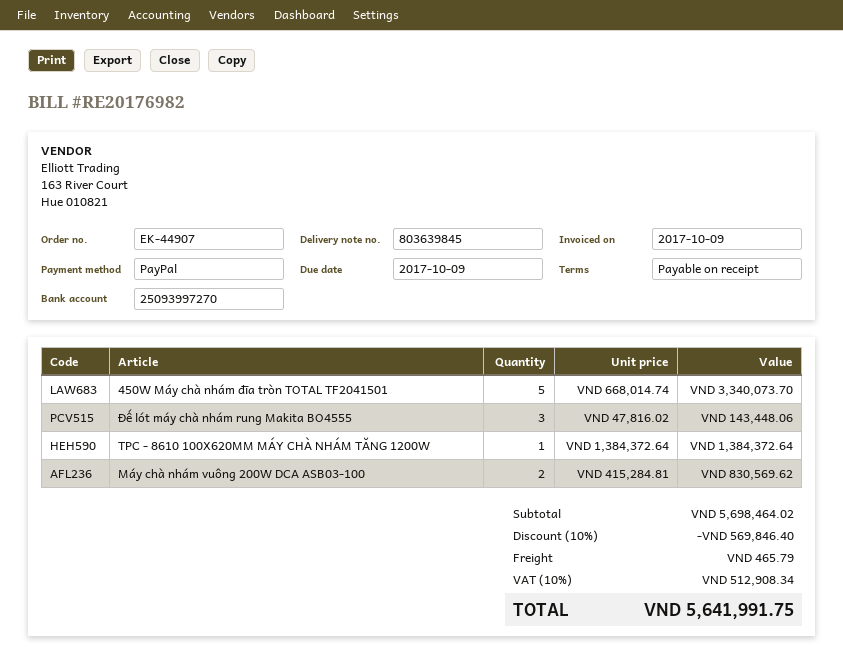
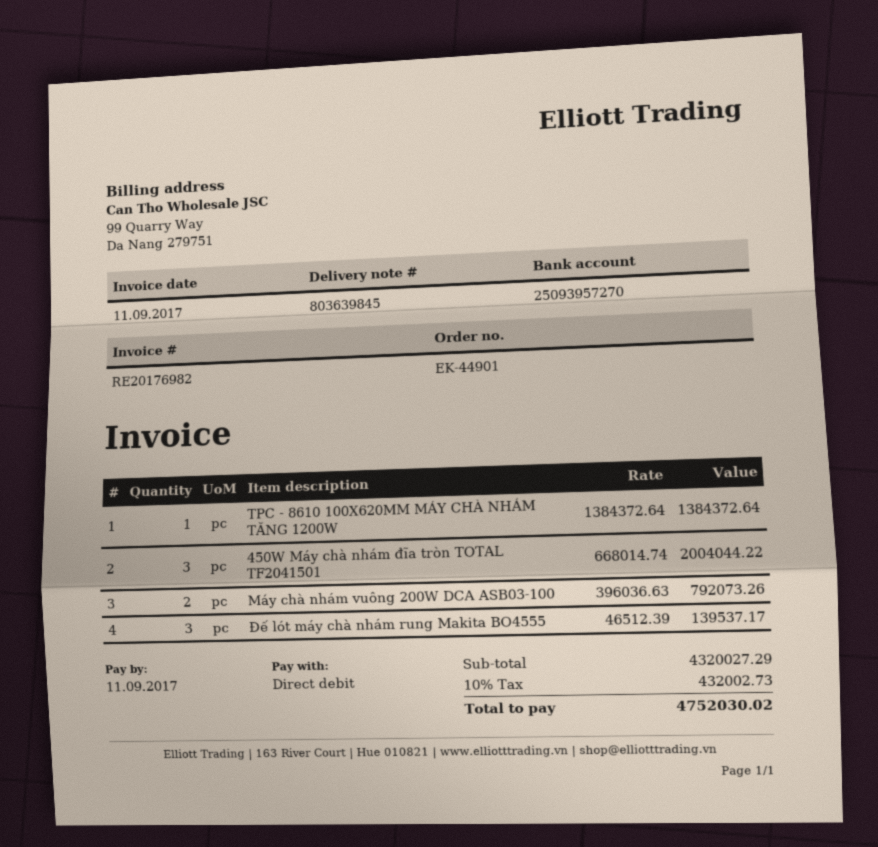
order number: EK-44907 -> EK-44901
invoice date: 2017-10-09 -> 2017-09-11
due date: 2017-10-09 -> 2017-09-11
payment method: PayPal -> direct debit
bank account: 25093997270 -> 25093957270
450W Máy chà nhám đĩa tròn TOTAL TF2041501: 5 x 668014.74 = 3340073.70 -> 3 x 668014.74 = 2004044.22
Đế lót máy chà nhám rung Makita BO4555: 3 x 47816.02 = 143448.06 -> 3 x 46512.39 = 139537.17
Máy chà nhám vuông 200W DCA ASB03-100: 2 x 415284.81 = 830569.62 -> 2 x 396036.63 = 792073.26
subtotal: 5698464.02 -> 4320027.29
discount: 10% = 569846.40 -> none
shipping: 465.79 -> none
tax: 10% = 512908.34 -> 10% = 432002.73
total: 5641991.75 -> 4752030.02

